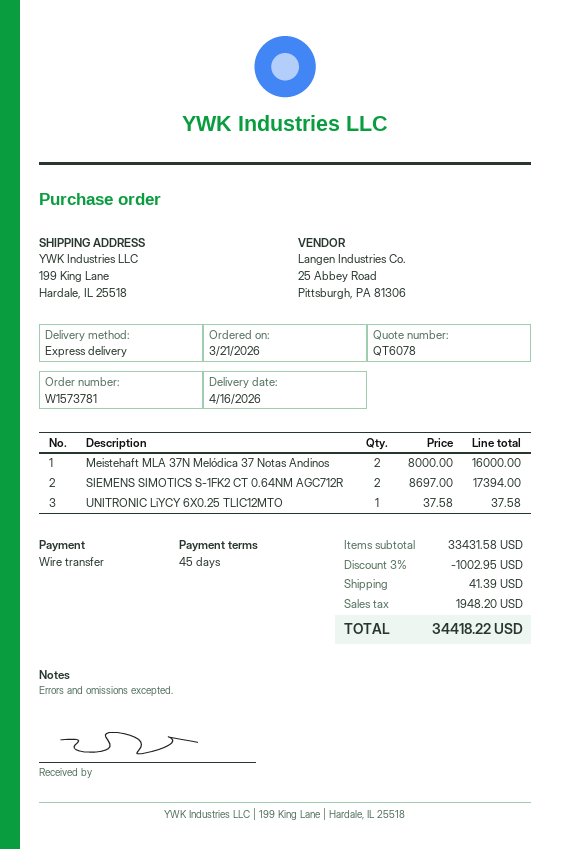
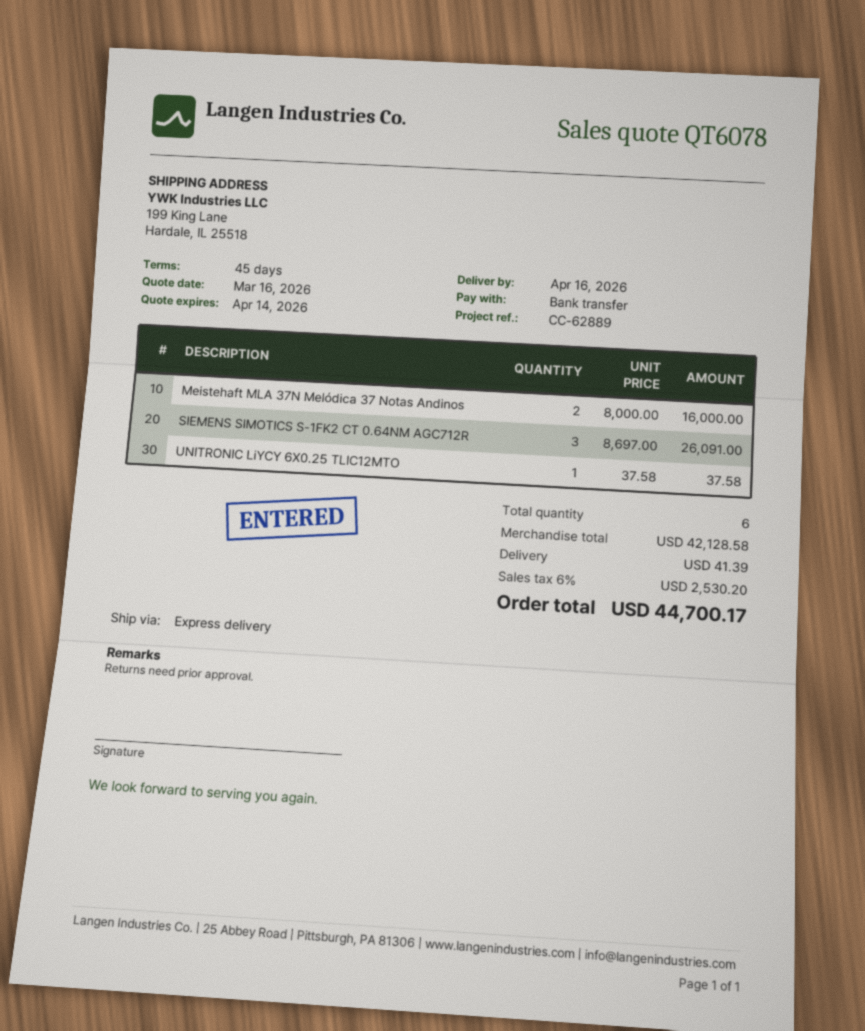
SIEMENS SIMOTICS S-1FK2 CT 0.64NM AGC712R: 2 x 8697.00 = 17394.00 -> 3 x 8697.00 = 26091.00
subtotal: 33431.58 -> 42128.58
discount: 3% = 1002.95 -> none
tax: 1948.20 -> 2530.20
total: 34418.22 -> 44700.17

